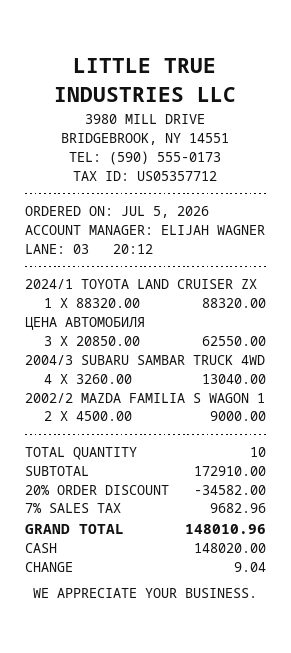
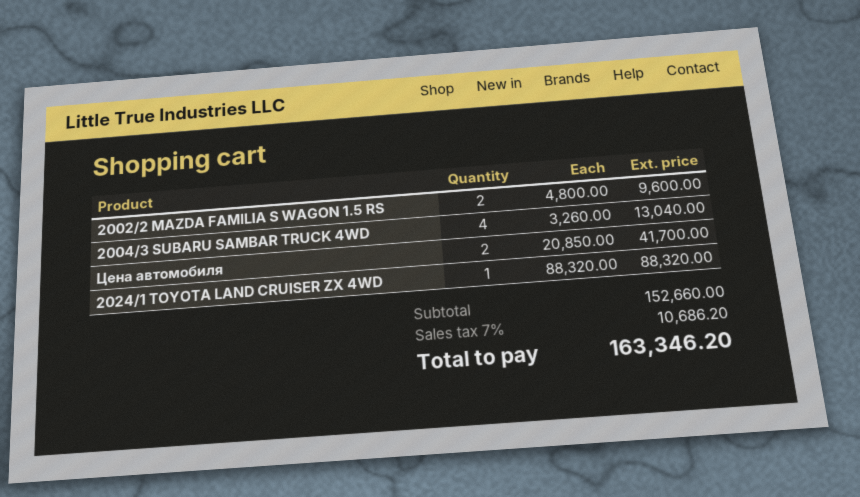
ЦЕНА АВТОМОБИЛЯ: 3 x 20850.00 = 62550.00 -> 2 x 20850.00 = 41700.00
2002/2 MAZDA FAMILIA S WAGON 1: 2 x 4500.00 = 9000.00 -> 2 x 4800.00 = 9600.00
subtotal: 172910.00 -> 152660.00
discount: 20% = 34582.00 -> none
tax: 7% = 9682.96 -> 7% = 10686.20
total: 148010.96 -> 163346.20

